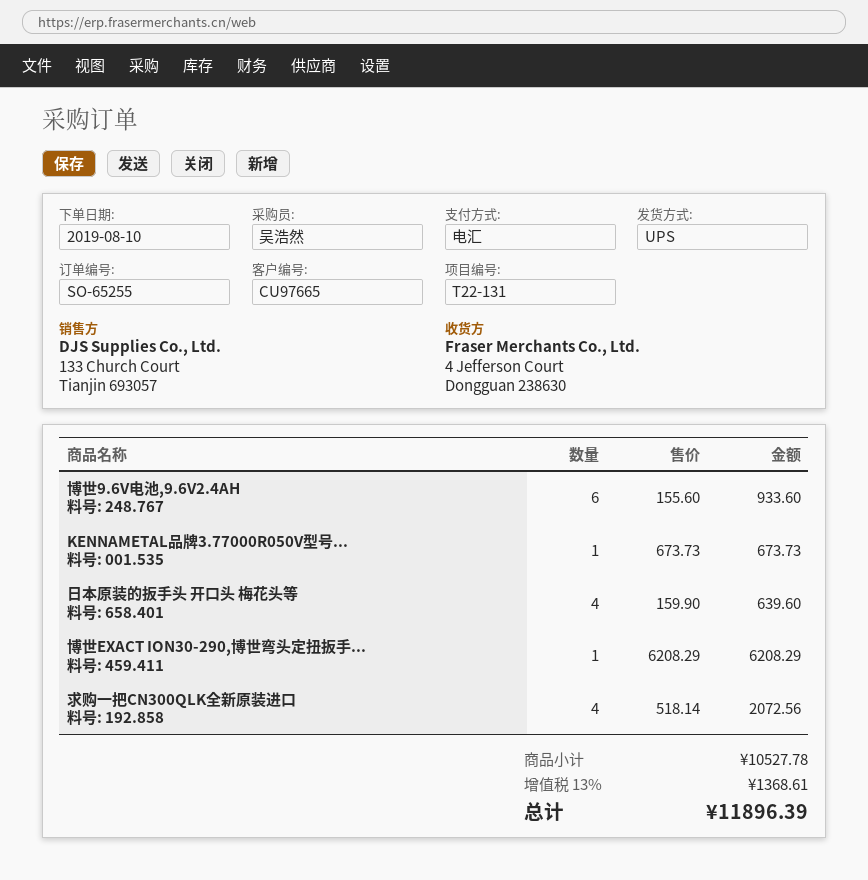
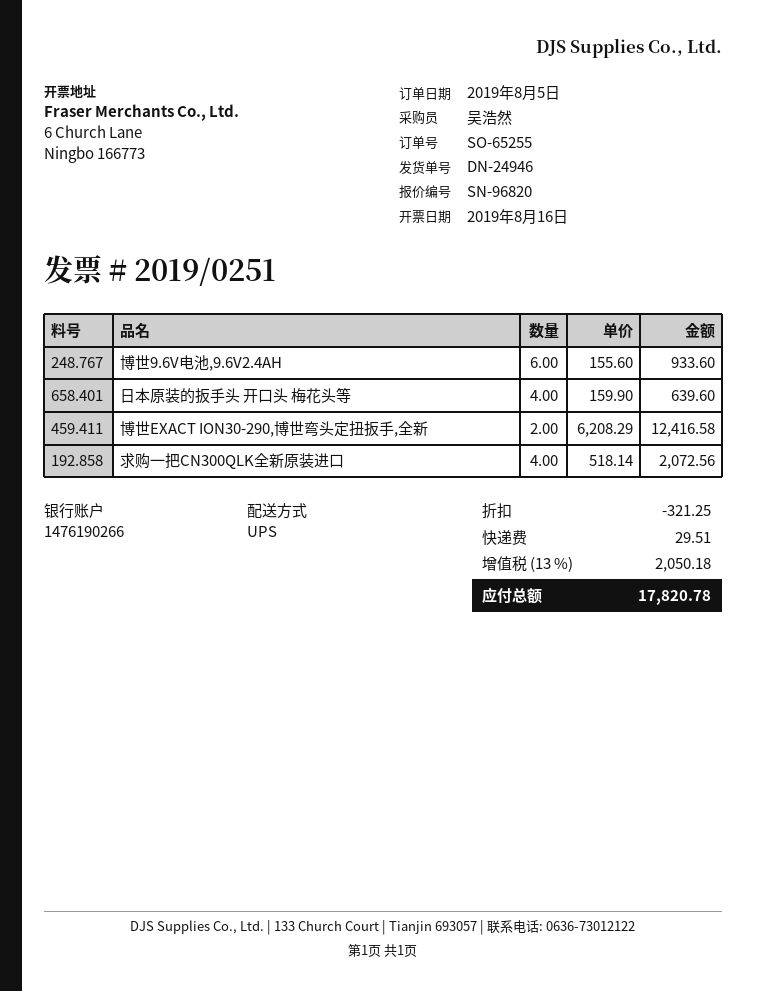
order date: 2019-08-10 -> 2019-08-05
KENNAMETAL品牌3.77000R050V型号...: 1 x 673.73 = 673.73 -> none
博世EXACT ION30-290,博世弯头定扭扳手...: 1 x 6208.29 = 6208.29 -> 2 x 6208.29 = 12416.58
discount: none -> 321.25
shipping: none -> 29.51
tax: 13% = 1368.61 -> 13% = 2050.18
total: 11896.39 -> 17820.78

